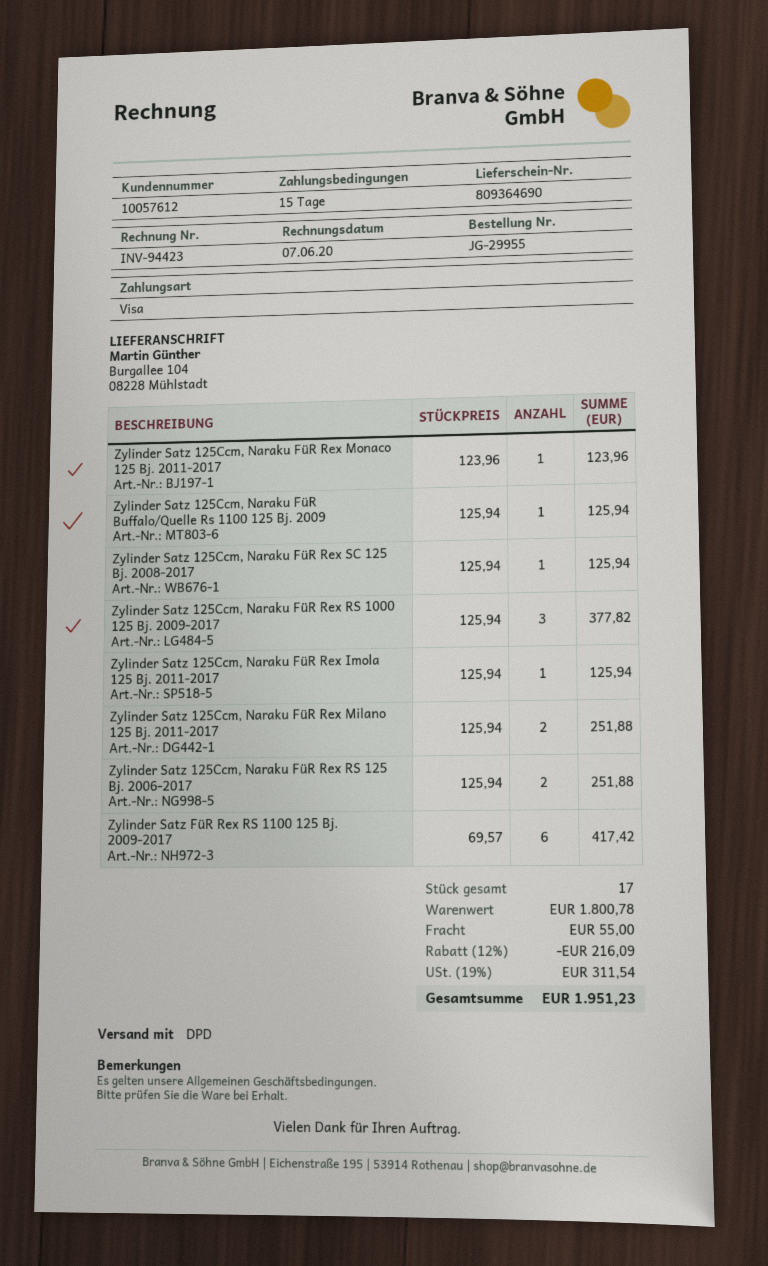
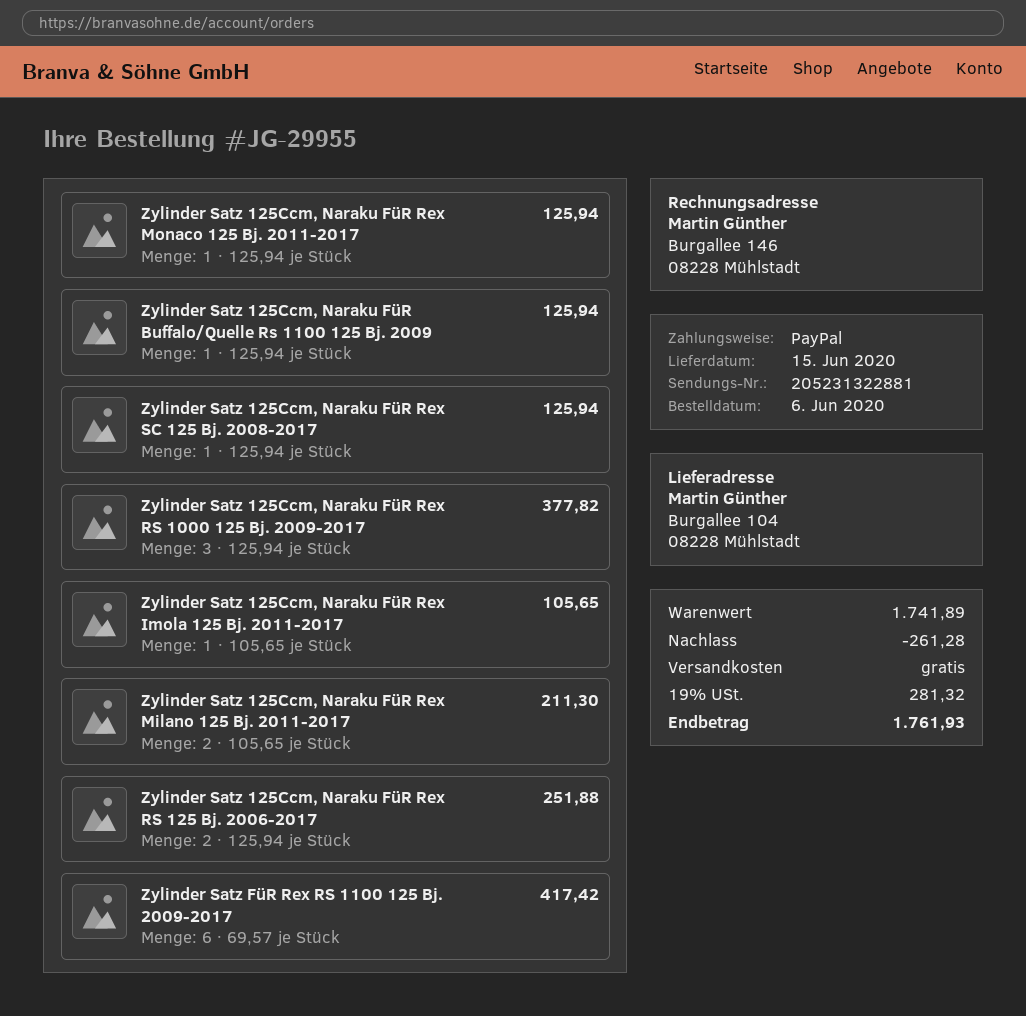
payment method: Visa -> PayPal
Zylinder Satz 125Ccm, Naraku FüR Rex Monaco 125 Bj. 2011-2017: 1 x 123.96 = 123.96 -> 1 x 125.94 = 125.94
Zylinder Satz 125Ccm, Naraku FüR Rex Imola 125 Bj. 2011-2017: 1 x 125.94 = 125.94 -> 1 x 105.65 = 105.65
Zylinder Satz 125Ccm, Naraku FüR Rex Milano 125 Bj. 2011-2017: 2 x 125.94 = 251.88 -> 2 x 105.65 = 211.30
subtotal: 1800.78 -> 1741.89
discount: 216.09 -> 261.28
shipping: 55.00 -> 0.00
tax: 19% = 311.54 -> 19% = 281.32
total: 1951.23 -> 1761.93

